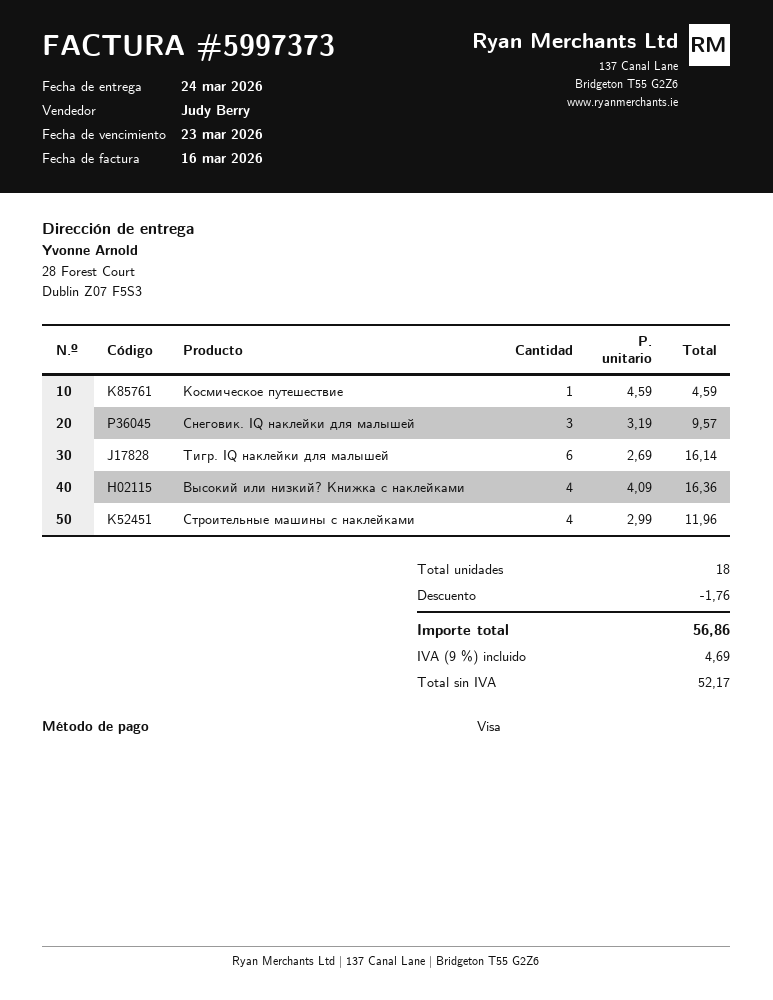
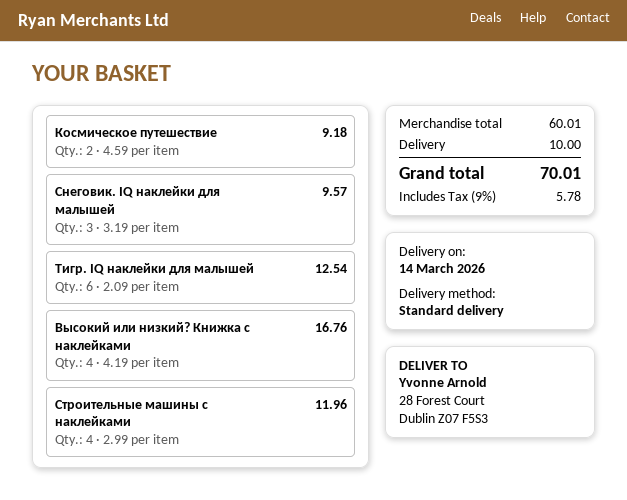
delivery date: 2026-03-24 -> 2026-03-14
Космическое путешествие: 1 x 4.59 = 4.59 -> 2 x 4.59 = 9.18
Тигр. IQ наклейки для малышей: 6 x 2.69 = 16.14 -> 6 x 2.09 = 12.54
Высокий или низкий? Книжка с наклейками: 4 x 4.09 = 16.36 -> 4 x 4.19 = 16.76
discount: 1.76 -> none
shipping: none -> 10.00
tax: 9% = 4.69 -> 9% = 5.78
total: 56.86 -> 70.01

